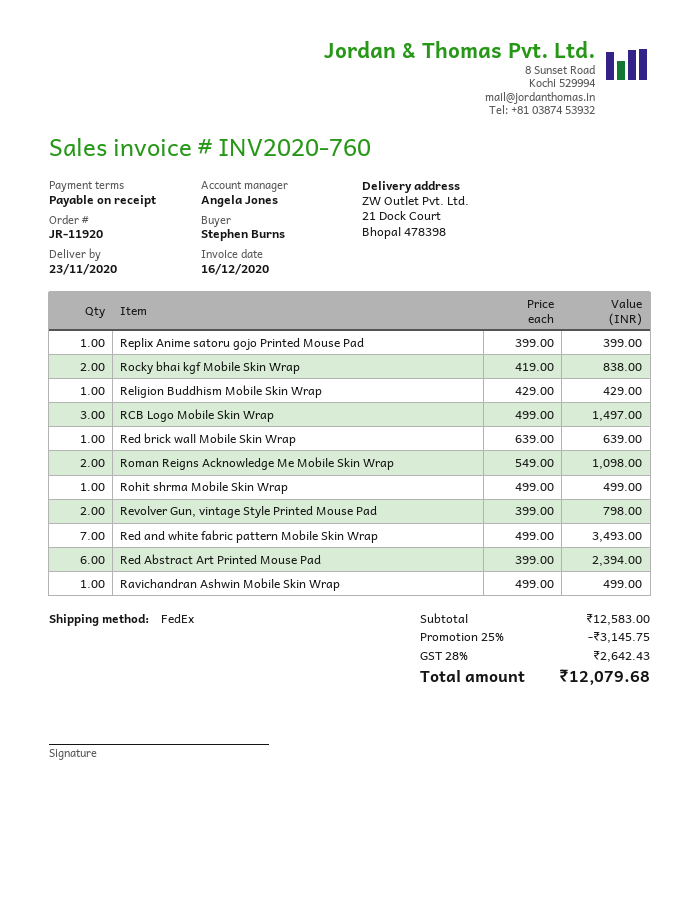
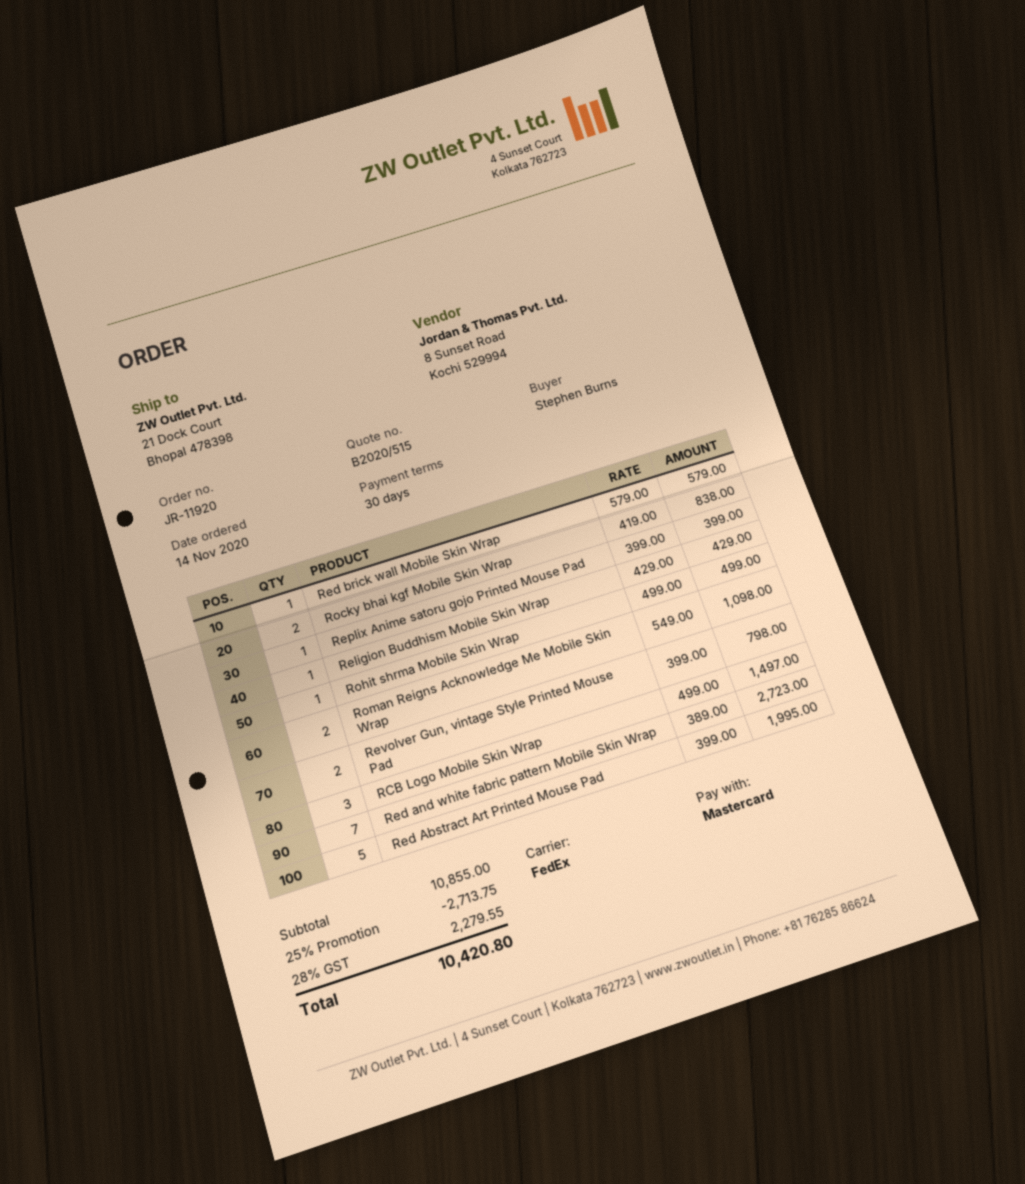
payment terms: on receipt -> 30 days
Red brick wall Mobile Skin Wrap: 1 x 639.00 = 639.00 -> 1 x 579.00 = 579.00
Red and white fabric pattern Mobile Skin Wrap: 7 x 499.00 = 3493.00 -> 7 x 389.00 = 2723.00
Red Abstract Art Printed Mouse Pad: 6 x 399.00 = 2394.00 -> 5 x 399.00 = 1995.00
Ravichandran Ashwin Mobile Skin Wrap: 1 x 499.00 = 499.00 -> none
subtotal: 12583.00 -> 10855.00
discount: 25% = 3145.75 -> 25% = 2713.75
tax: 28% = 2642.43 -> 28% = 2279.55
total: 12079.68 -> 10420.80

